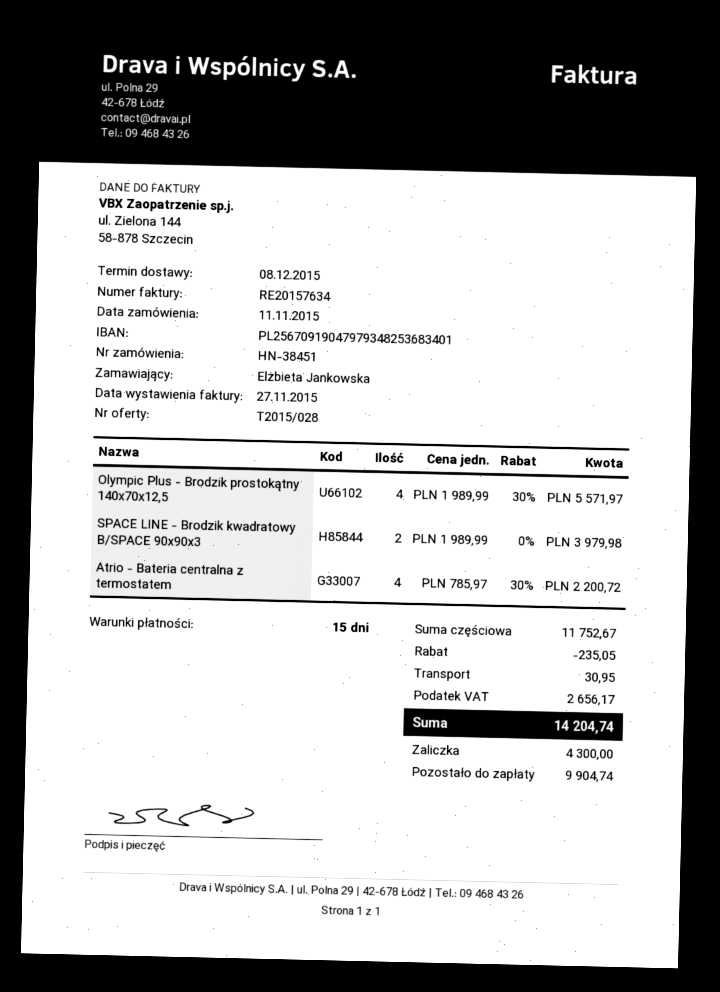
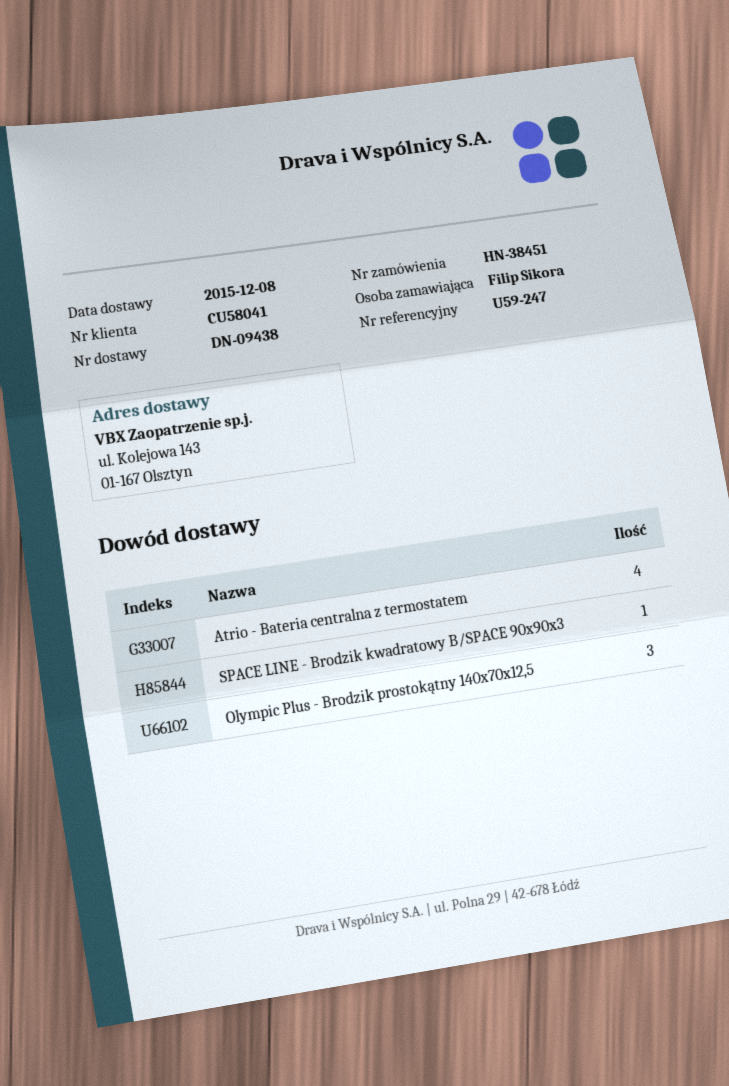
ordered by: Elżbieta Jankowska -> Filip Sikora
Olympic Plus - Brodzik prostokątny 140x70x12,5: 4 -> 3
SPACE LINE - Brodzik kwadratowy B/SPACE 90x90x3: 2 -> 1

